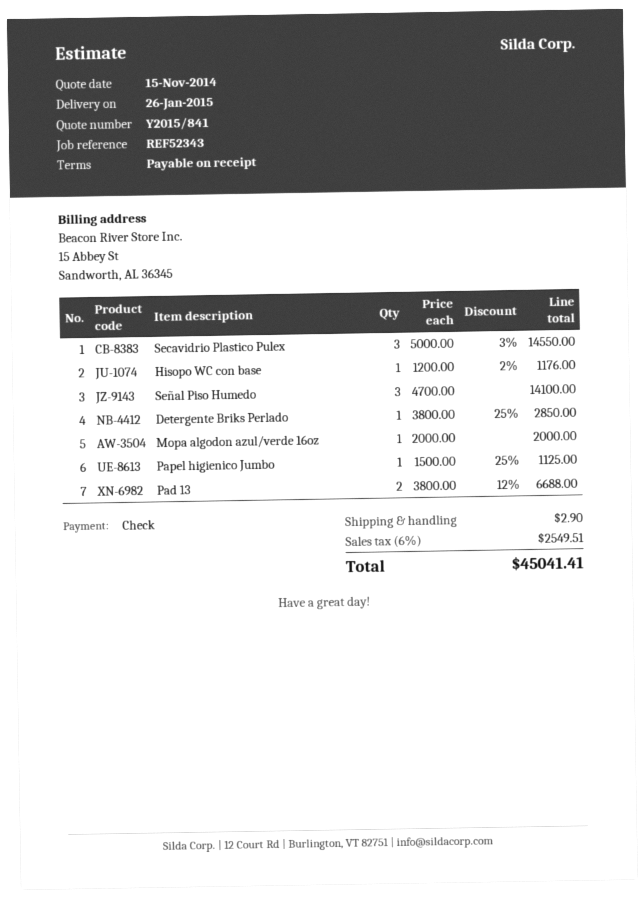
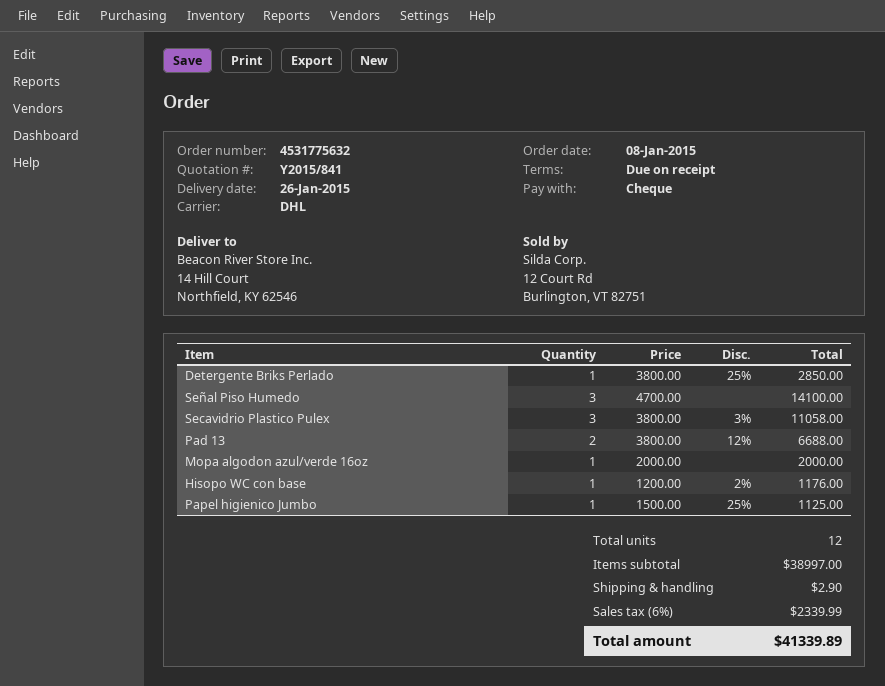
Secavidrio Plastico Pulex: 3 x 5000.00 - 3% = 14550.00 -> 3 x 3800.00 - 3% = 11058.00
tax: 6% = 2549.51 -> 6% = 2339.99
total: 45041.41 -> 41339.89

